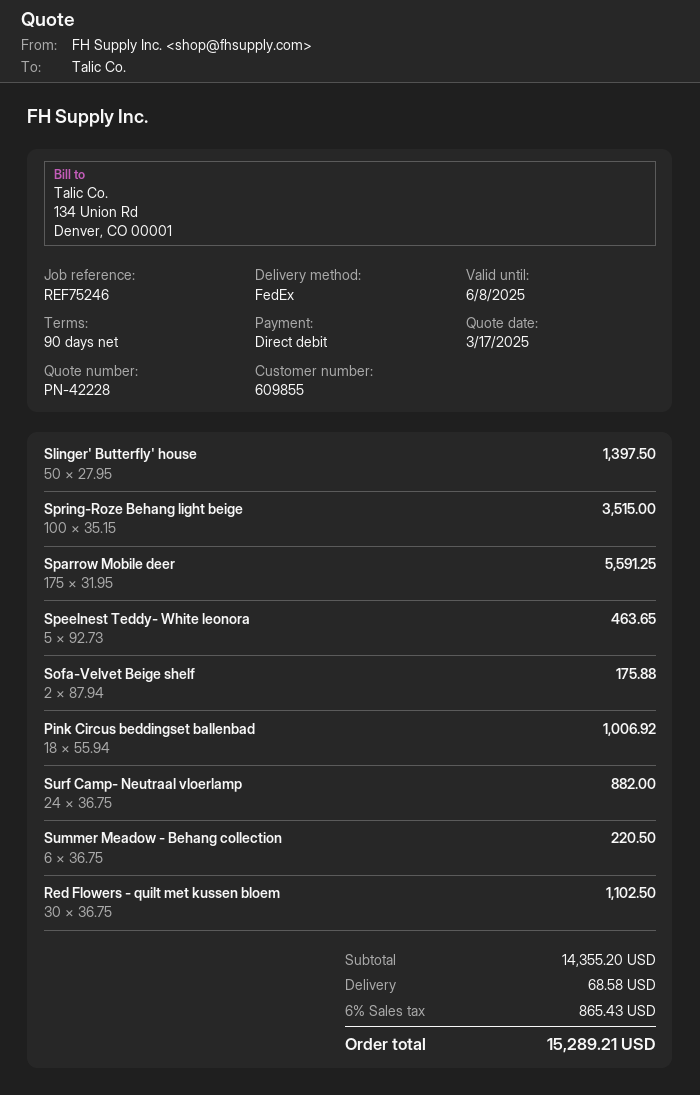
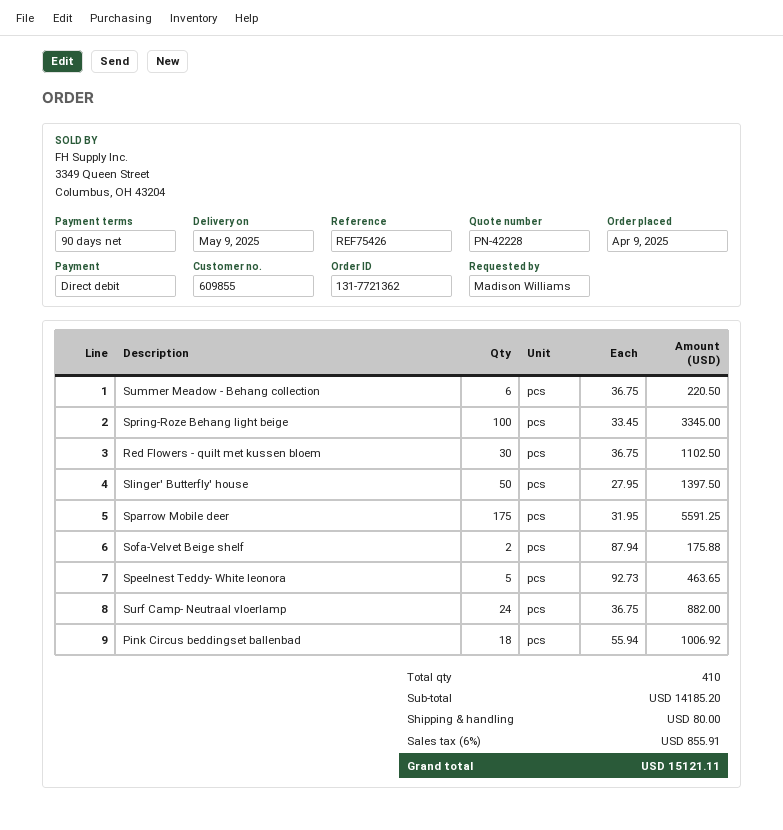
reference: REF75246 -> REF75426
Spring-Roze Behang light beige: 100 x 35.15 = 3515.00 -> 100 x 33.45 = 3345.00
subtotal: 14355.20 -> 14185.20
shipping: 68.58 -> 80.00
tax: 6% = 865.43 -> 6% = 855.91
total: 15289.21 -> 15121.11

